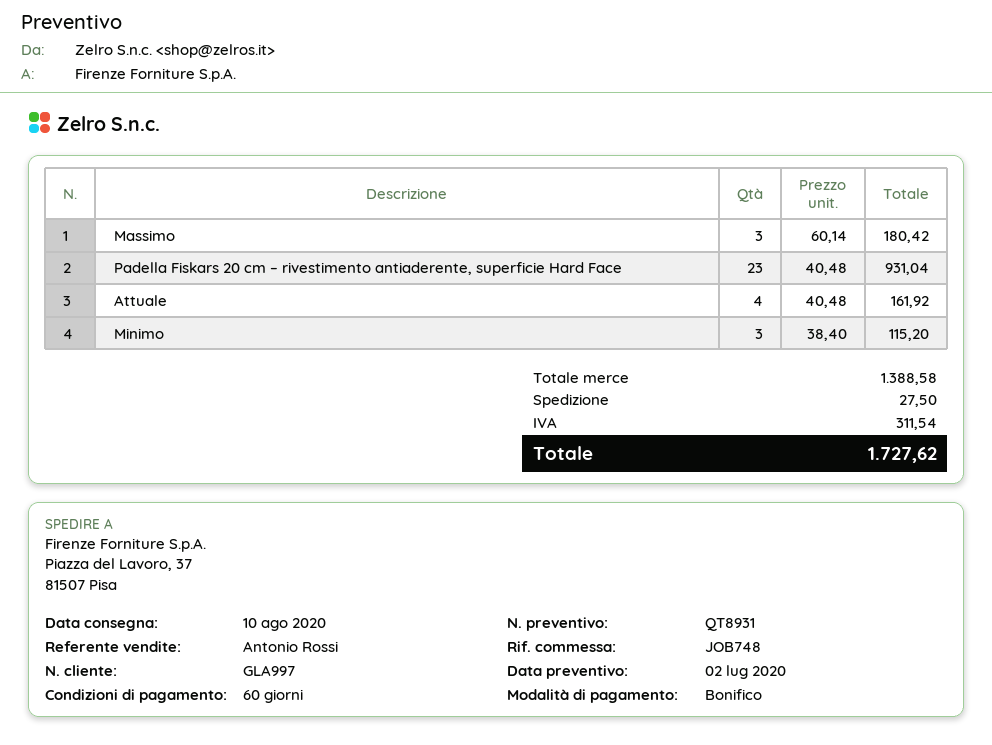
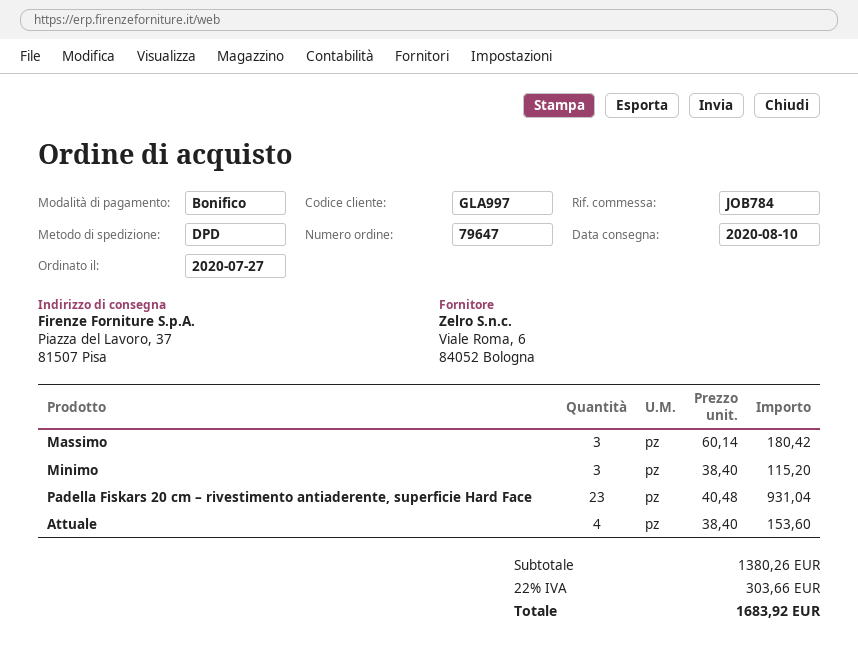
reference: JOB748 -> JOB784
Attuale: 4 x 40.48 = 161.92 -> 4 x 38.40 = 153.60
subtotal: 1388.58 -> 1380.26
shipping: 27.50 -> none
tax: 311.54 -> 303.66
total: 1727.62 -> 1683.92

